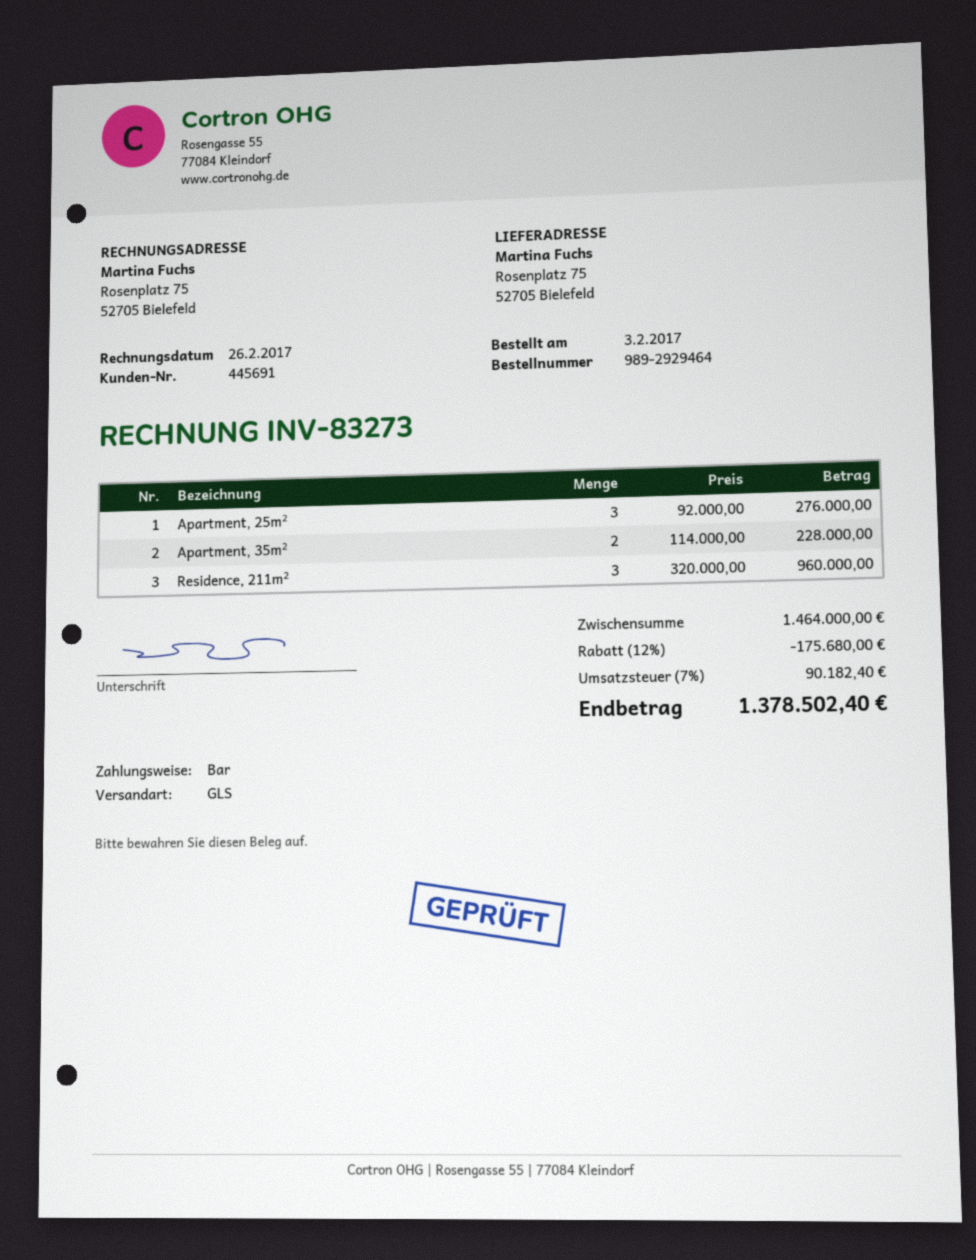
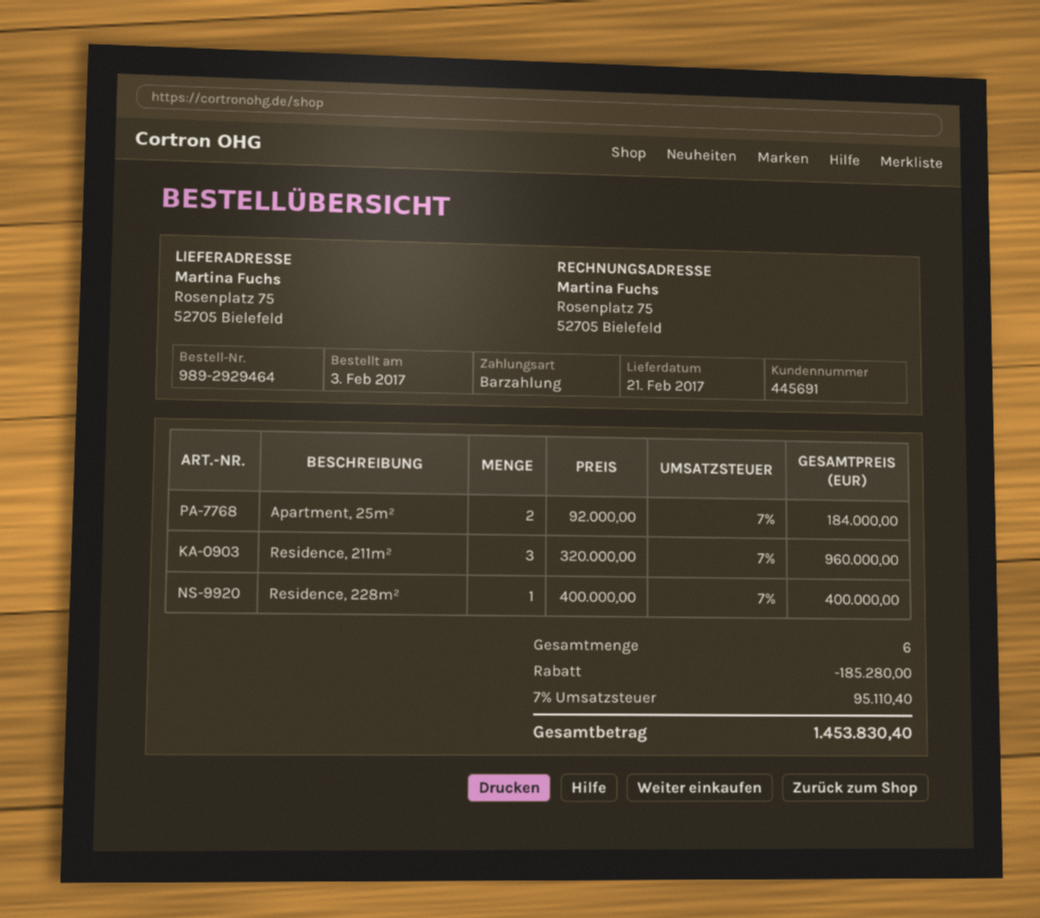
Apartment, 25m²: 3 x 92000.00 = 276000.00 -> 2 x 92000.00 = 184000.00
Apartment, 35m²: 2 x 114000.00 = 228000.00 -> none
Residence, 228m²: none -> 1 x 400000.00 = 400000.00
discount: 175680.00 -> 185280.00
tax: 7% = 90182.40 -> 7% = 95110.40
total: 1378502.40 -> 1453830.40

